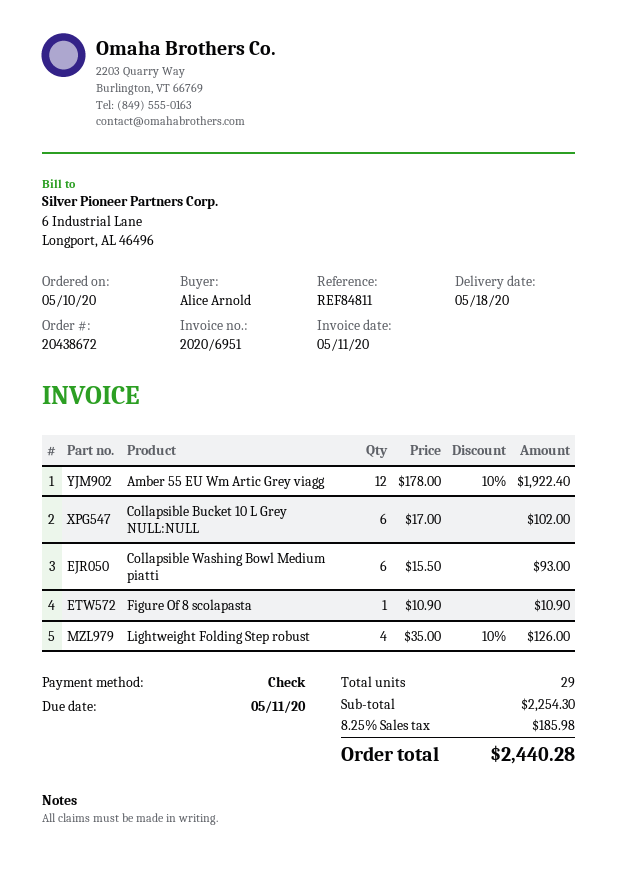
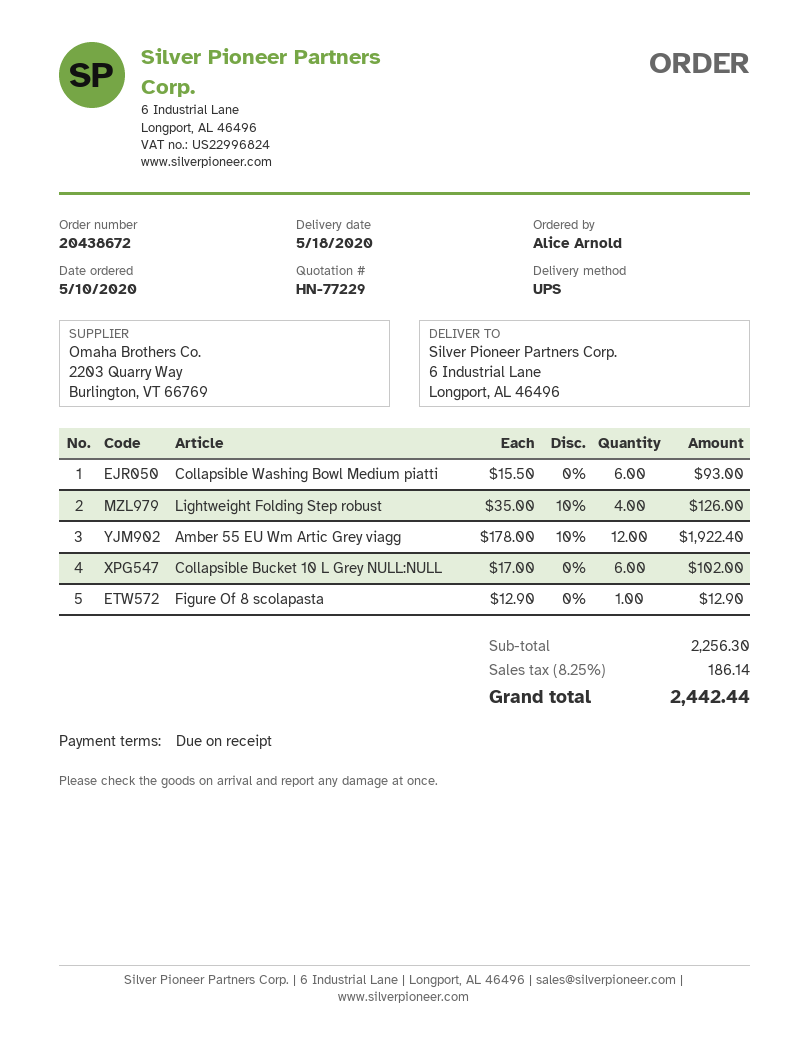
Figure Of 8 scolapasta: 1 x 10.90 = 10.90 -> 1 x 12.90 = 12.90
subtotal: 2254.30 -> 2256.30
tax: 8.25% = 185.98 -> 8.25% = 186.14
total: 2440.28 -> 2442.44

